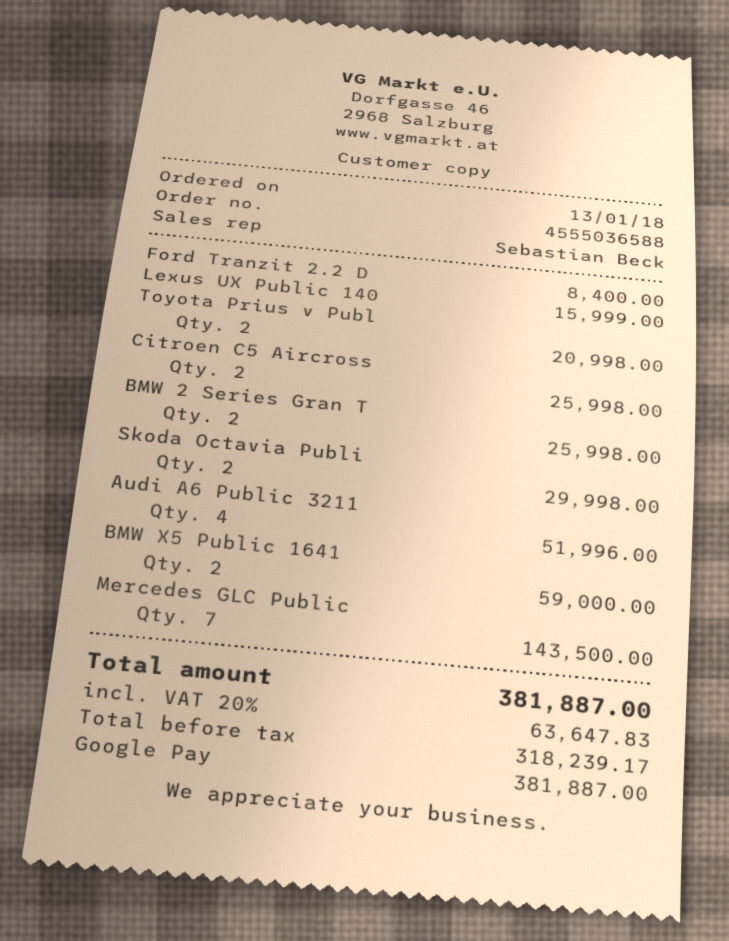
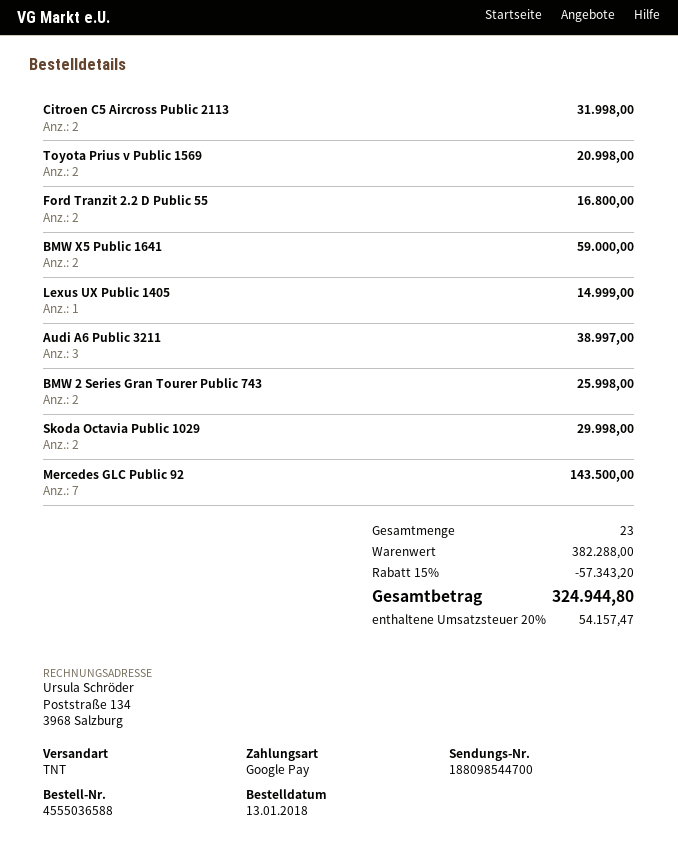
Ford Tranzit 2.2 D: 1 for 8400.00 -> 2 for 16800.00
Lexus UX Public 140: 1 for 15999.00 -> 1 for 14999.00
Citroen C5 Aircross: 2 for 25998.00 -> 2 for 31998.00
Audi A6 Public 3211: 4 for 51996.00 -> 3 for 38997.00
discount: none -> 15% = 57343.20
tax: 20% = 63647.83 -> 20% = 54157.47
total: 381887.00 -> 324944.80

